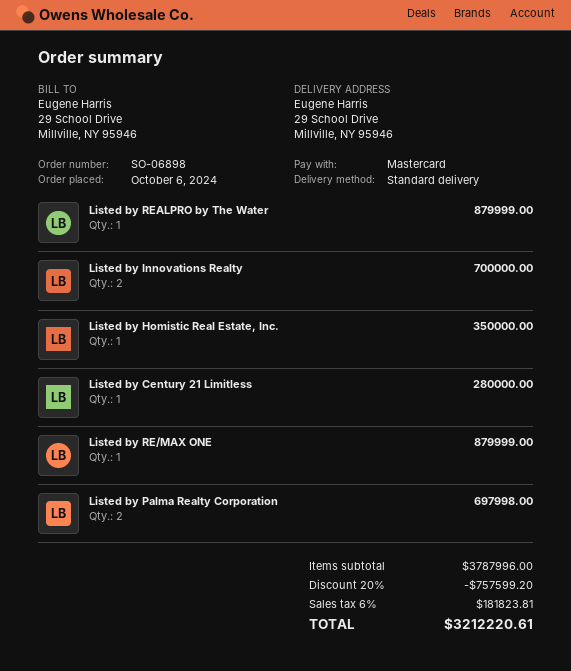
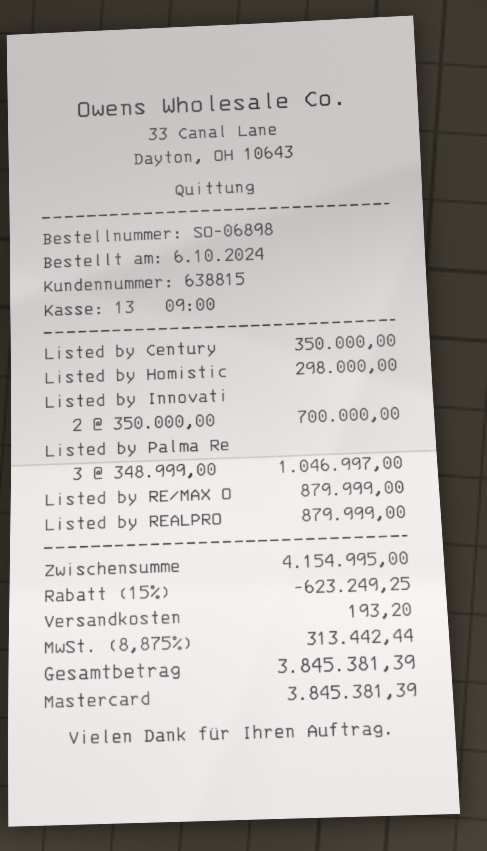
Listed by Homistic Real Estate, Inc.: 1 for 350000.00 -> 1 for 298000.00
Listed by Century 21 Limitless: 1 for 280000.00 -> 1 for 350000.00
Listed by Palma Realty Corporation: 2 for 697998.00 -> 3 for 1046997.00
subtotal: 3787996.00 -> 4154995.00
discount: 20% = 757599.20 -> 15% = 623249.25
shipping: none -> 193.20
tax: 6% = 181823.81 -> 8.875% = 313442.44
total: 3212220.61 -> 3845381.39

